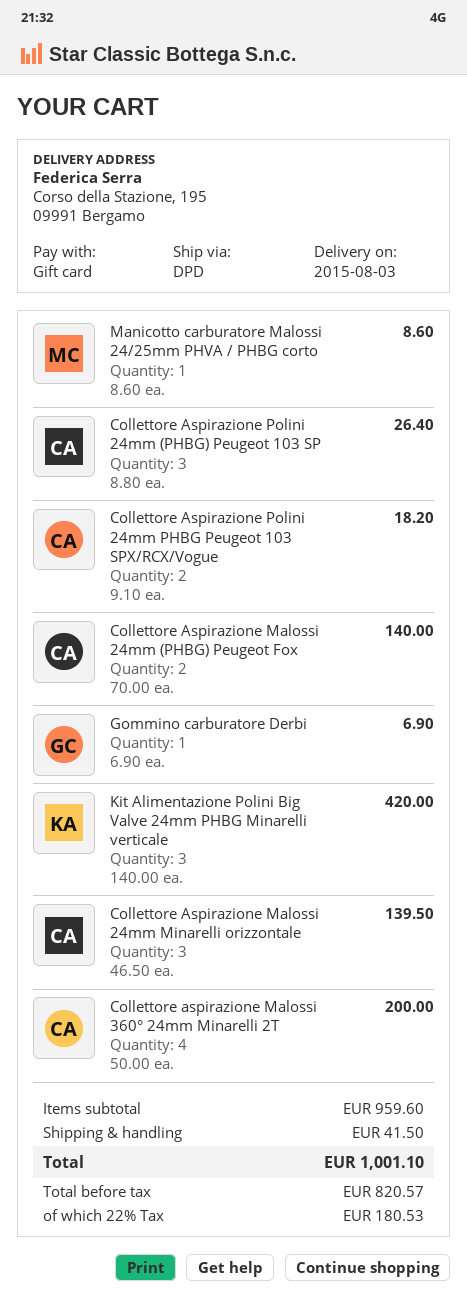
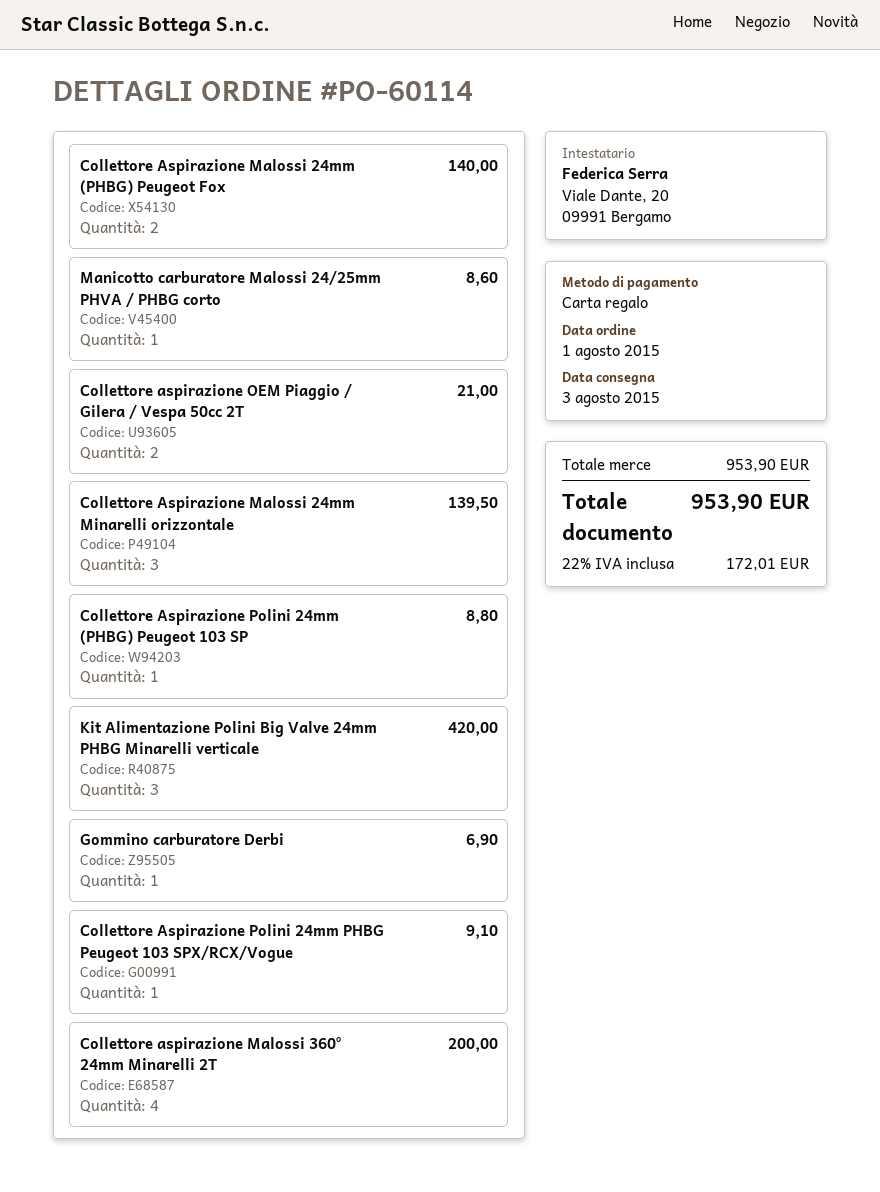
Collettore Aspirazione Polini 24mm (PHBG) Peugeot 103 SP: 3 for 26.40 -> 1 for 8.80
Collettore Aspirazione Polini 24mm PHBG Peugeot 103 SPX/RCX/Vogue: 2 for 18.20 -> 1 for 9.10
Collettore aspirazione OEM Piaggio / Gilera / Vespa 50cc 2T: none -> 2 for 21.00
subtotal: 959.60 -> 953.90
shipping: 41.50 -> none
tax: 22% = 180.53 -> 22% = 172.01
total: 1001.10 -> 953.90

